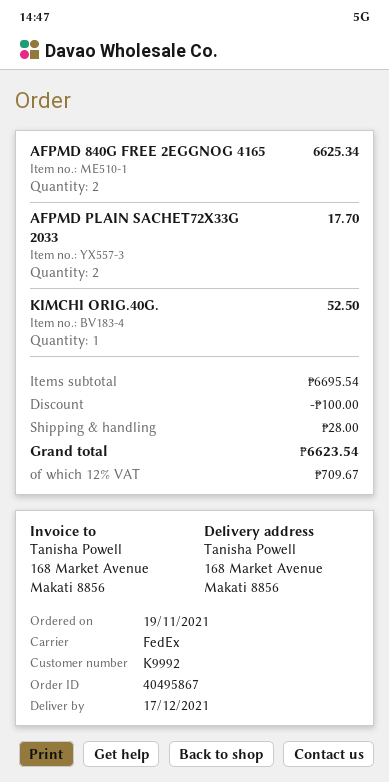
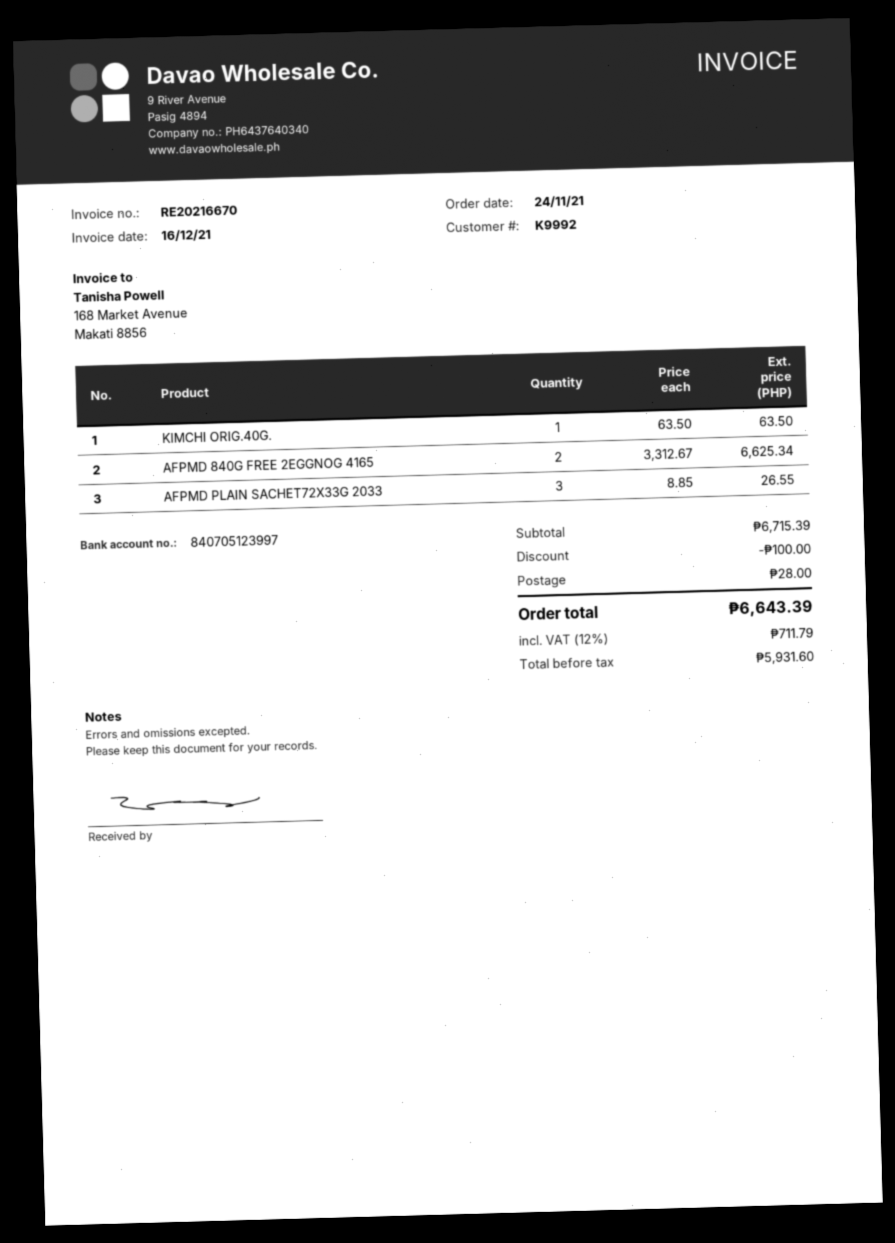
order date: 2021-11-19 -> 2021-11-24
AFPMD PLAIN SACHET72X33G 2033: 2 for 17.70 -> 3 for 26.55
KIMCHI ORIG.40G.: 1 for 52.50 -> 1 for 63.50
subtotal: 6695.54 -> 6715.39
tax: 12% = 709.67 -> 12% = 711.79
total: 6623.54 -> 6643.39

